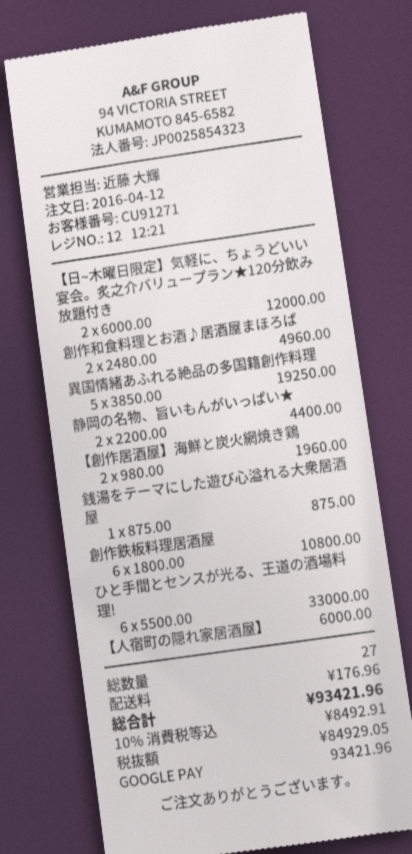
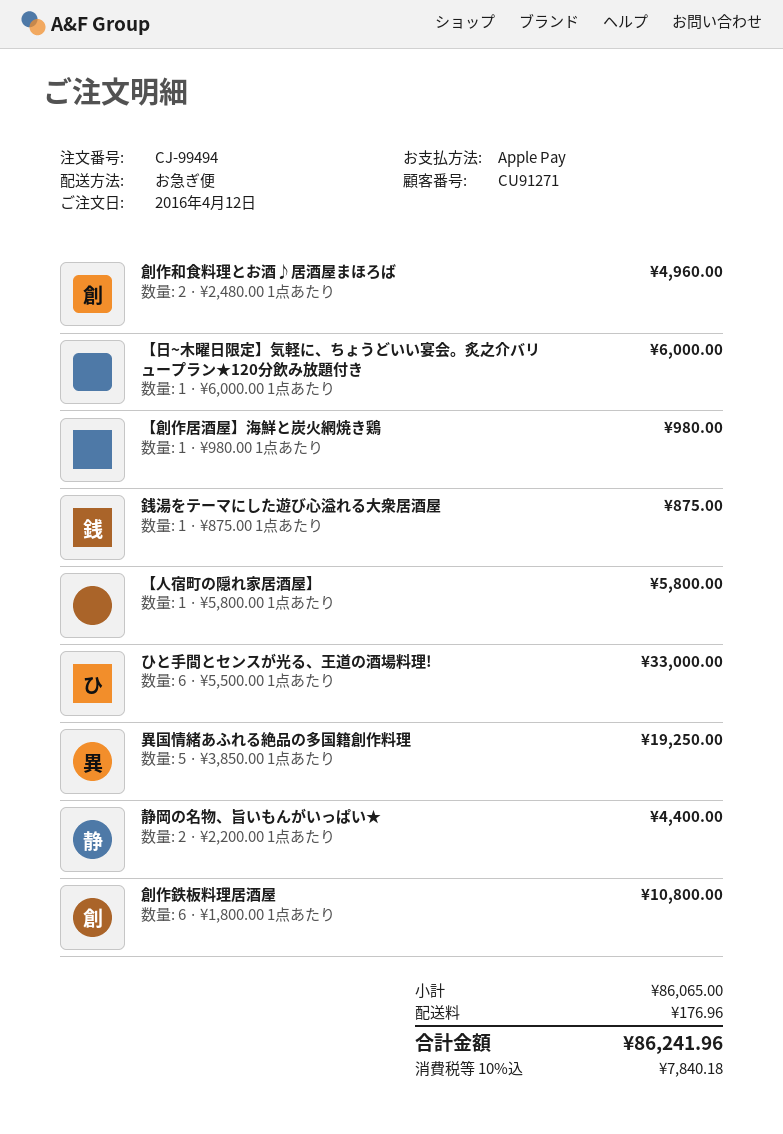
payment method: Google Pay -> Apple Pay
【日~木曜日限定】気軽に、ちょうどいい宴会。炙之介バリュープラン★120分飲み放題付き: 2 x 6000.00 = 12000.00 -> 1 x 6000.00 = 6000.00
【創作居酒屋】海鮮と炭火網焼き鶏: 2 x 980.00 = 1960.00 -> 1 x 980.00 = 980.00
【人宿町の隠れ家居酒屋】: 1 x 6000.00 = 6000.00 -> 1 x 5800.00 = 5800.00
tax: 10% = 8492.91 -> 10% = 7840.18
total: 93421.96 -> 86241.96

